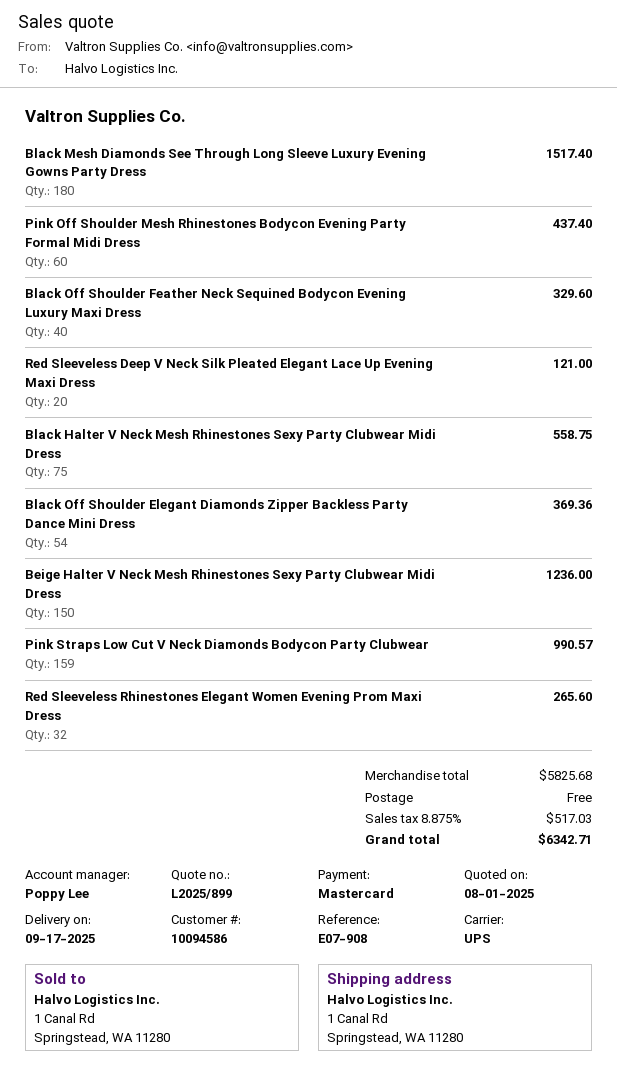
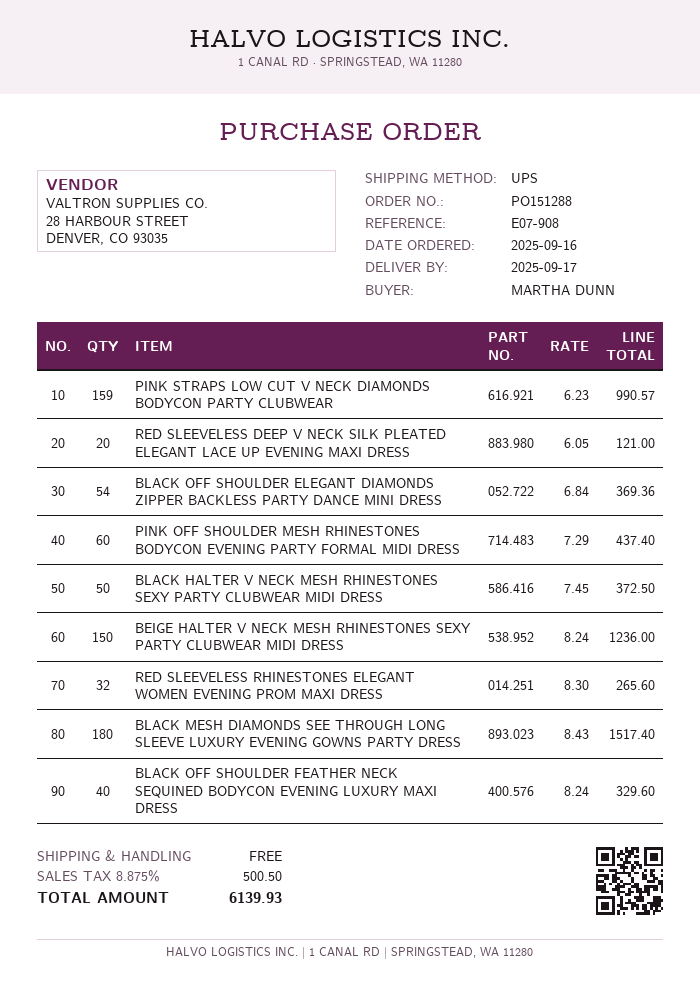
Black Halter V Neck Mesh Rhinestones Sexy Party Clubwear Midi Dress: 75 for 558.75 -> 50 for 372.50
tax: 8.875% = 517.03 -> 8.875% = 500.50
total: 6342.71 -> 6139.93

